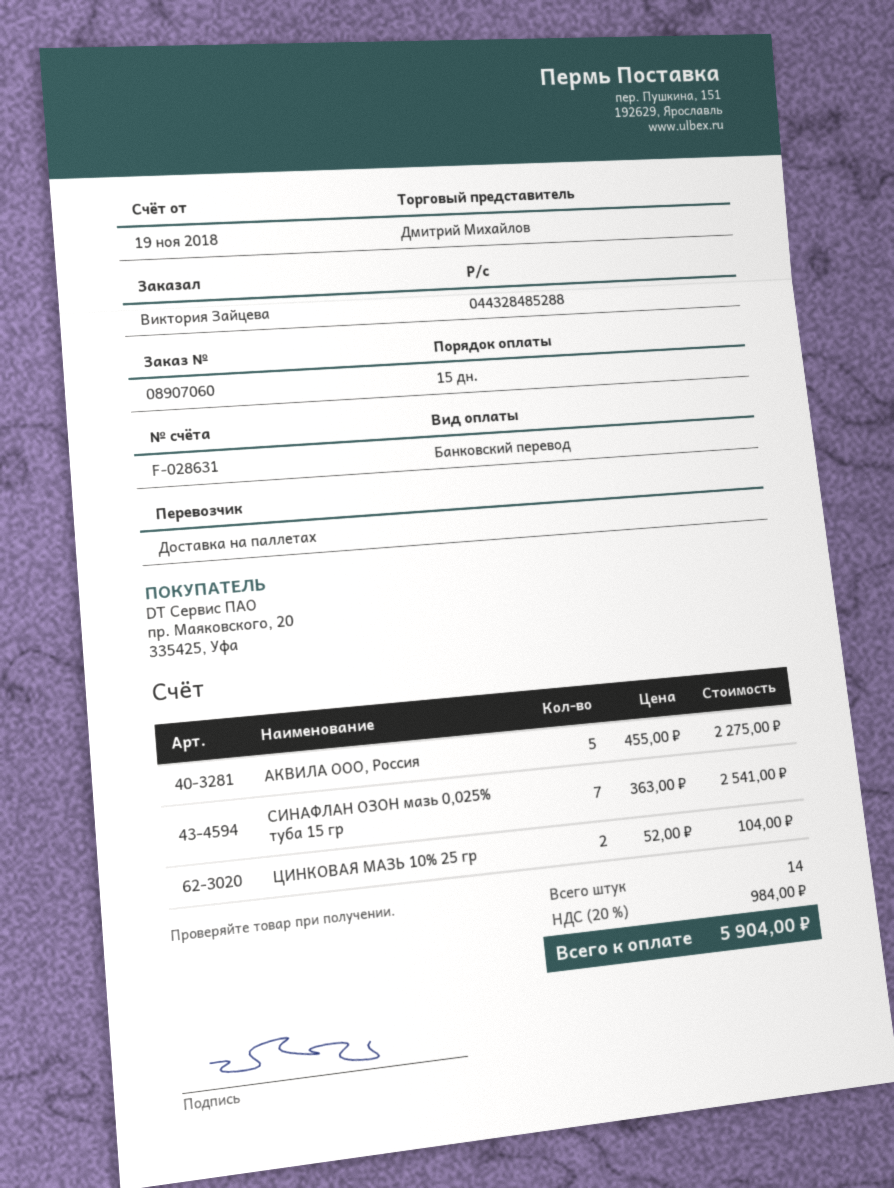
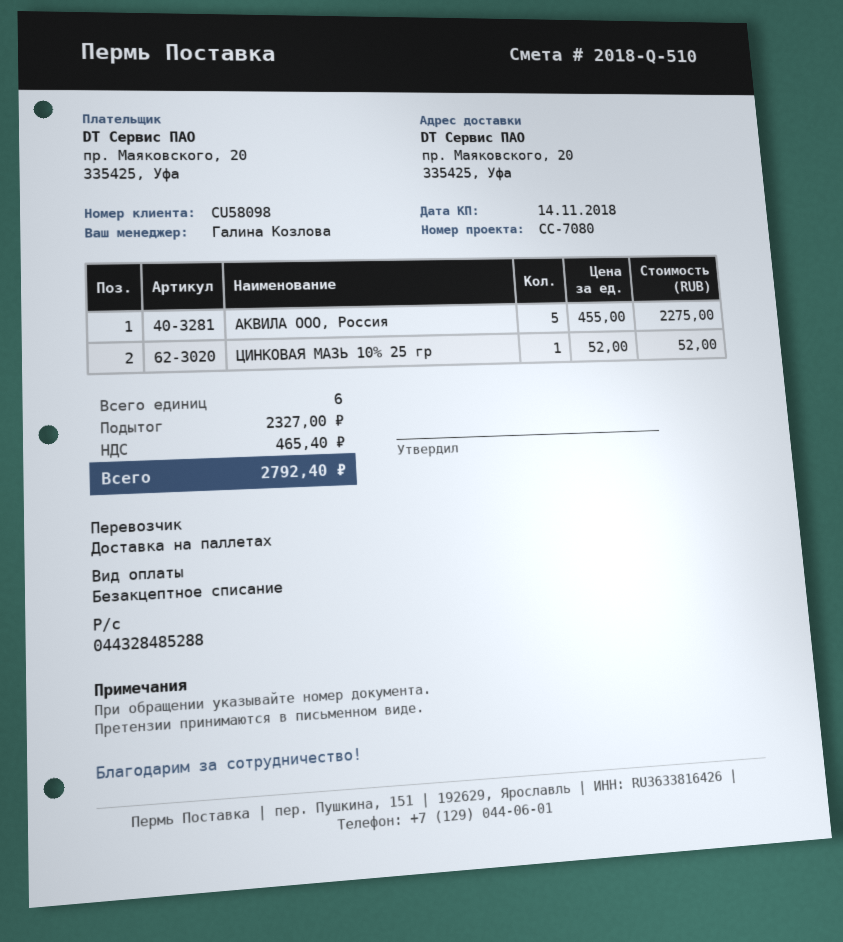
sales rep: Дмитрий Михайлов -> Галина Козлова
payment method: bank transfer -> direct debit
СИНАФЛАН ОЗОН мазь 0,025% туба 15 гр: 7 x 363.00 = 2541.00 -> none
ЦИНКОВАЯ МАЗЬ 10% 25 гр: 2 x 52.00 = 104.00 -> 1 x 52.00 = 52.00
total quantity: 14 -> 6
tax: 984.00 -> 465.40
total: 5904.00 -> 2792.40

